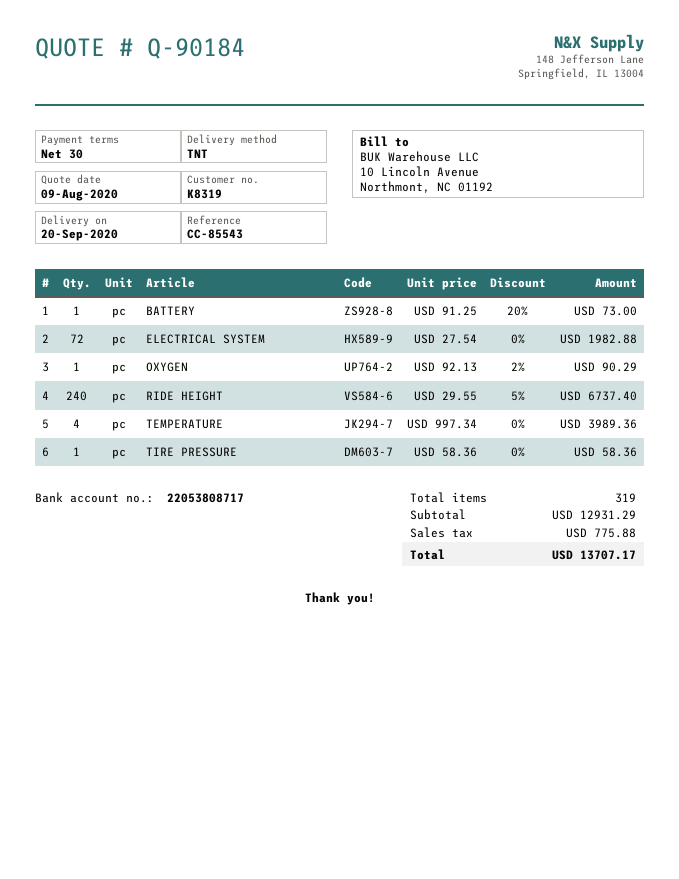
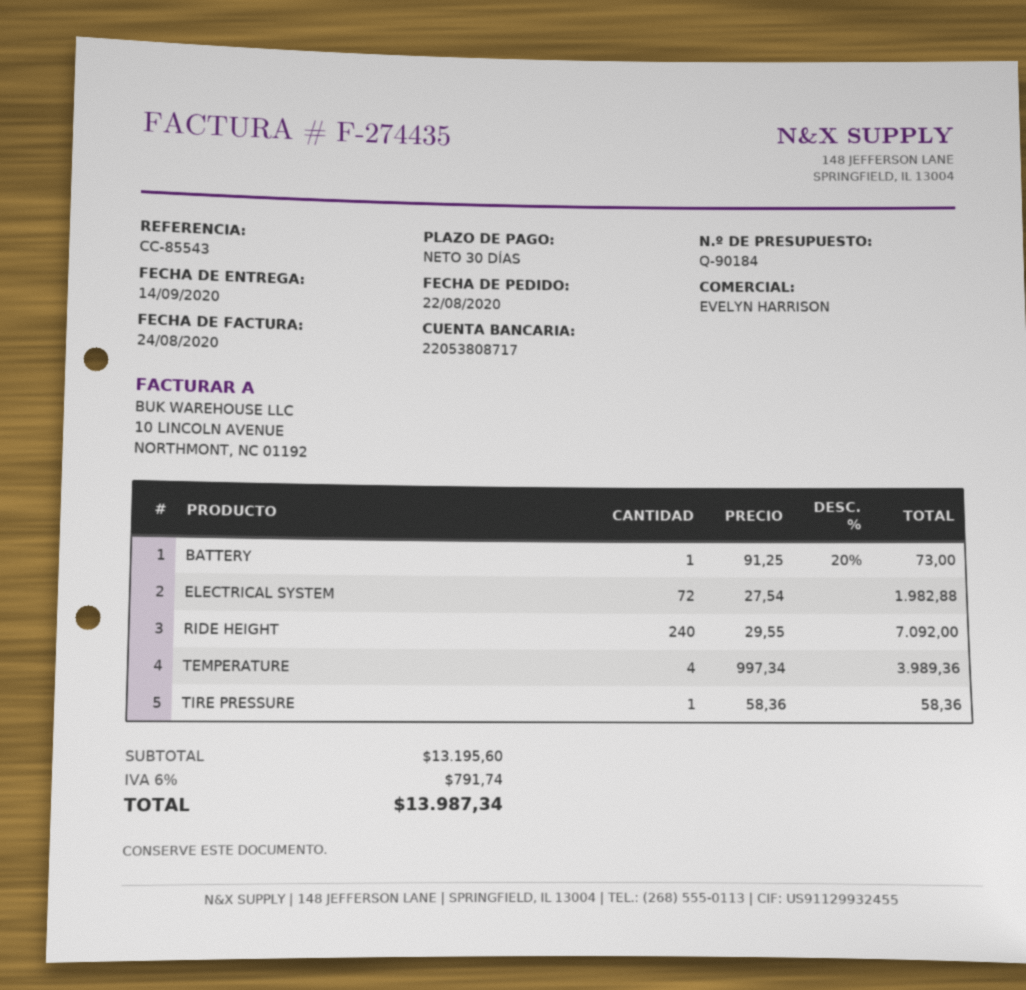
delivery date: 2020-09-20 -> 2020-09-14
OXYGEN: 1 x 92.13 - 2% = 90.29 -> none
RIDE HEIGHT: 240 x 29.55 - 5% = 6737.40 -> 240 x 29.55 = 7092.00
subtotal: 12931.29 -> 13195.60
tax: 775.88 -> 791.74
total: 13707.17 -> 13987.34

